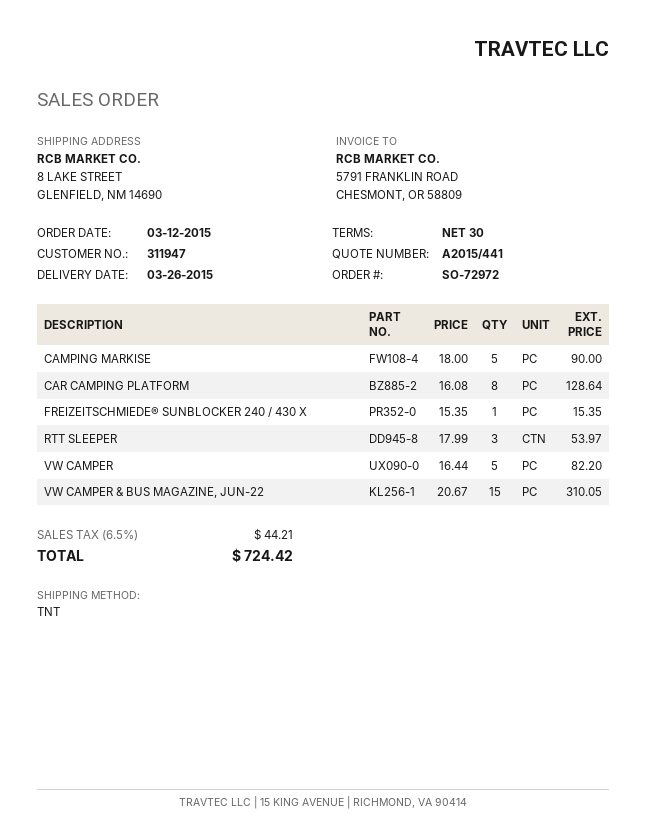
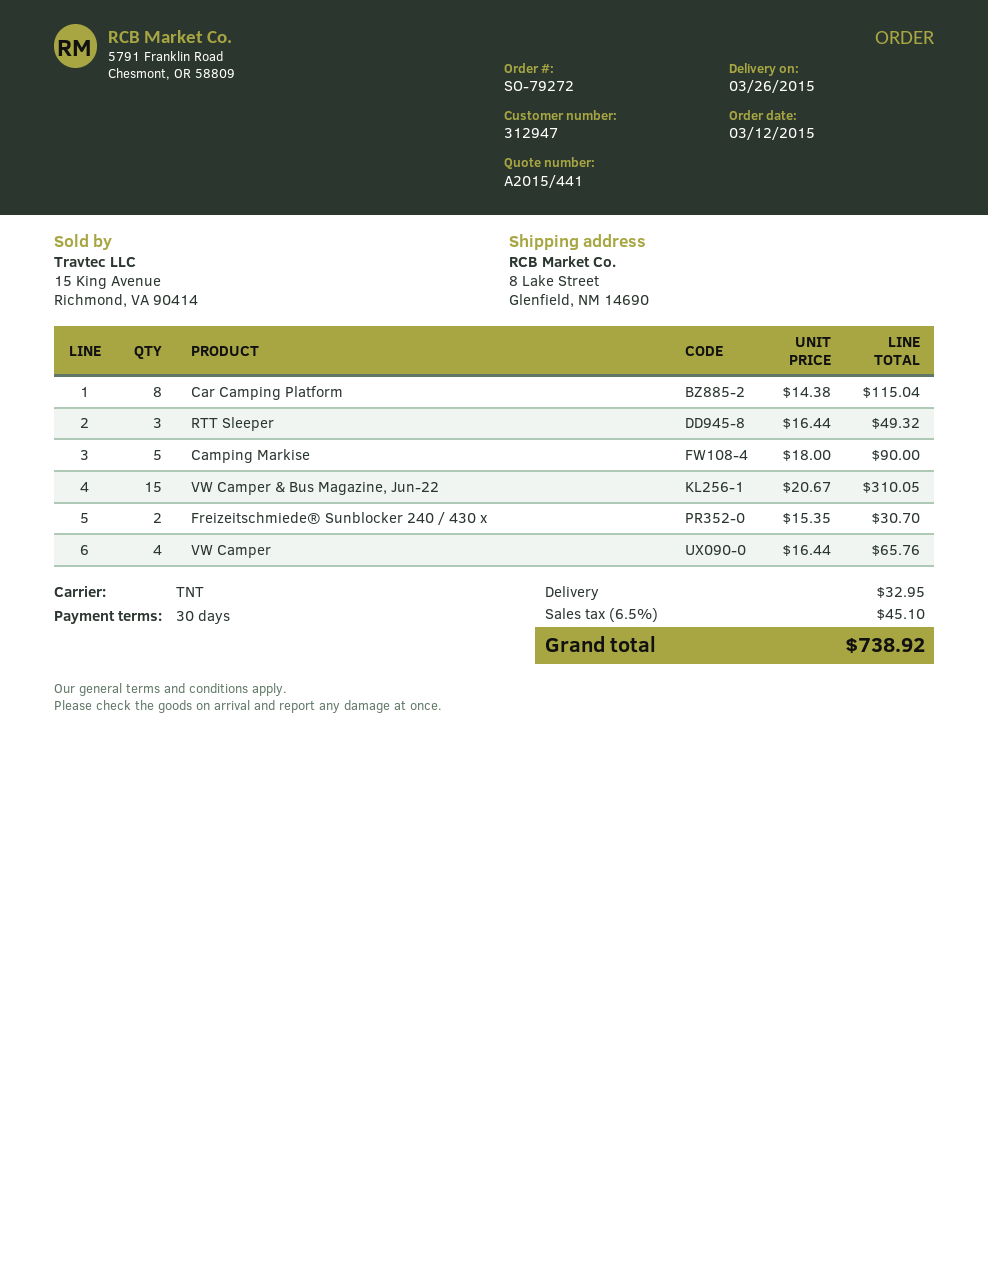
order number: SO-72972 -> SO-79272
customer number: 311947 -> 312947
CAR CAMPING PLATFORM: 8 x 16.08 = 128.64 -> 8 x 14.38 = 115.04
FREIZEITSCHMIEDE® SUNBLOCKER 240 / 430 X: 1 x 15.35 = 15.35 -> 2 x 15.35 = 30.70
RTT SLEEPER: 3 x 17.99 = 53.97 -> 3 x 16.44 = 49.32
VW CAMPER: 5 x 16.44 = 82.20 -> 4 x 16.44 = 65.76
shipping: none -> 32.95
tax: 6.5% = 44.21 -> 6.5% = 45.10
total: 724.42 -> 738.92

